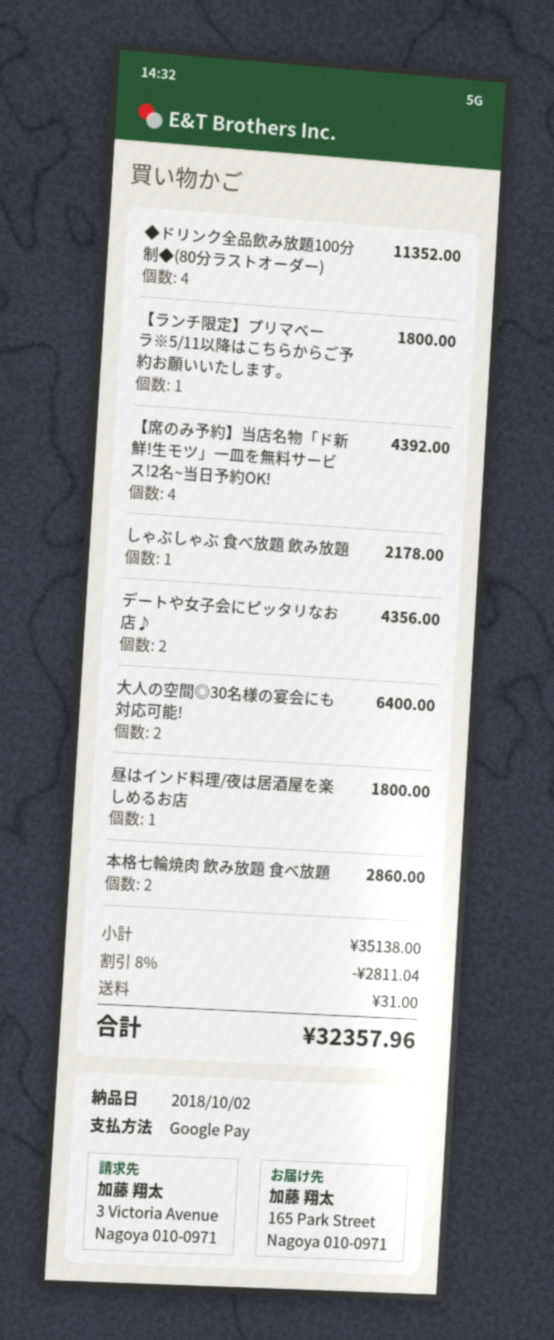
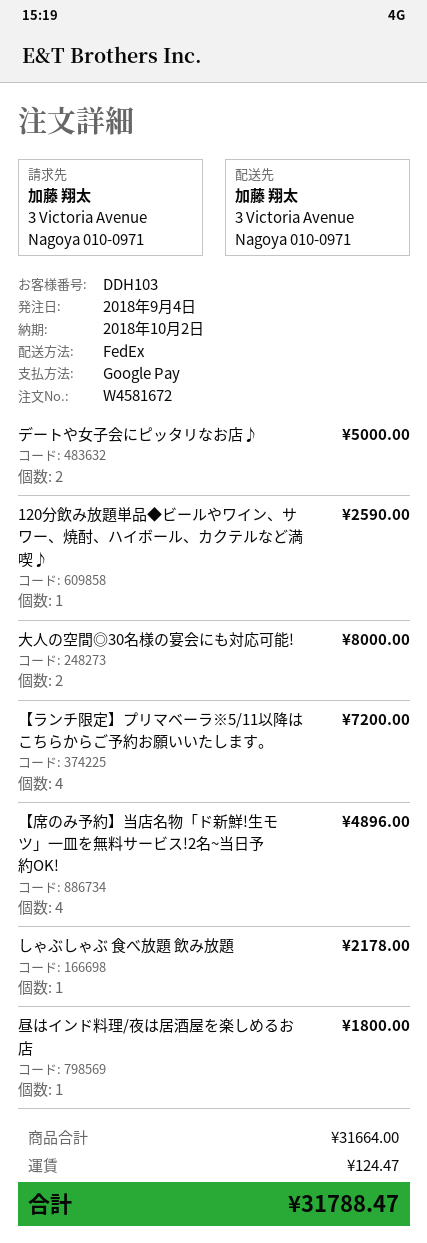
ship to: 165 Park Street, Nagoya 010-0971 -> 3 Victoria Avenue, Nagoya 010-0971
◆ドリンク全品飲み放題100分制◆(80分ラストオーダー): 4 for 11352.00 -> none
【ランチ限定】プリマベーラ※5/11以降はこちらからご予約お願いいたします。: 1 for 1800.00 -> 4 for 7200.00
【席のみ予約】当店名物「ド新鮮!生モツ」一皿を無料サービス!2名~当日予約OK!: 4 for 4392.00 -> 4 for 4896.00
デートや女子会にピッタリなお店♪: 2 for 4356.00 -> 2 for 5000.00
大人の空間◎30名様の宴会にも対応可能!: 2 for 6400.00 -> 2 for 8000.00
本格七輪焼肉 飲み放題 食べ放題: 2 for 2860.00 -> none
120分飲み放題単品◆ビールやワイン、サワー、焼酎、ハイボール、カクテルなど満喫♪: none -> 1 for 2590.00
subtotal: 35138.00 -> 31664.00
discount: 8% = 2811.04 -> none
shipping: 31.00 -> 124.47
total: 32357.96 -> 31788.47

